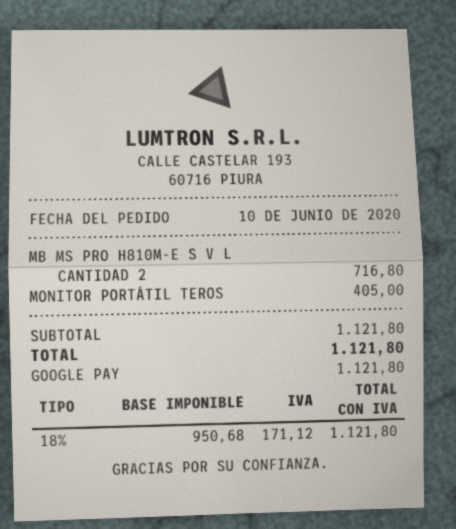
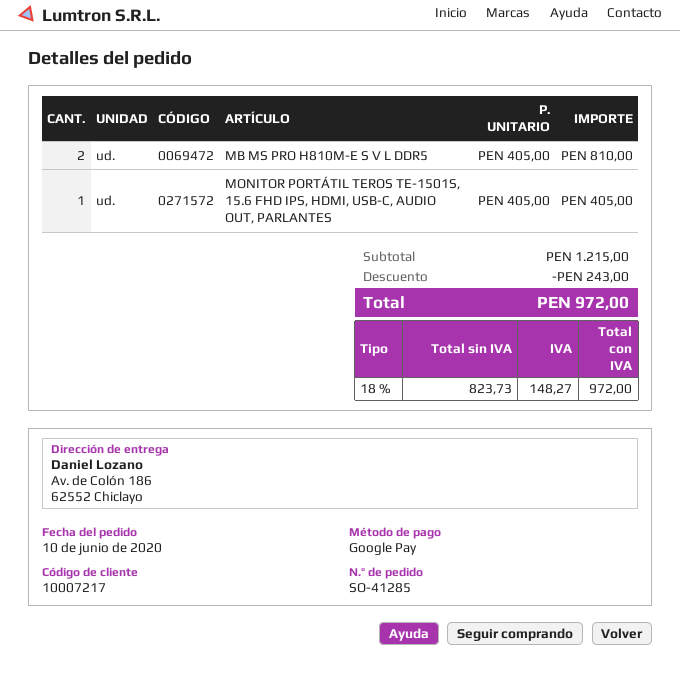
MB MS PRO H810M-E S V L: 2 for 716.80 -> 2 for 810.00
subtotal: 1121.80 -> 1215.00
discount: none -> 243.00
net: 950.68 -> 823.73
tax: 18% = 171.12 -> 18% = 148.27
total: 1121.80 -> 972.00

